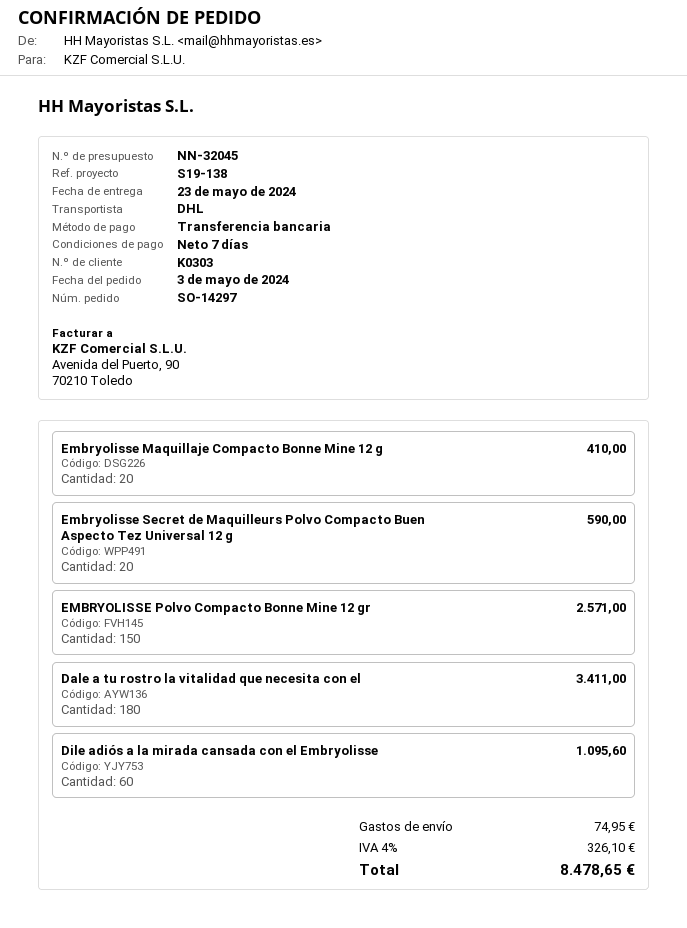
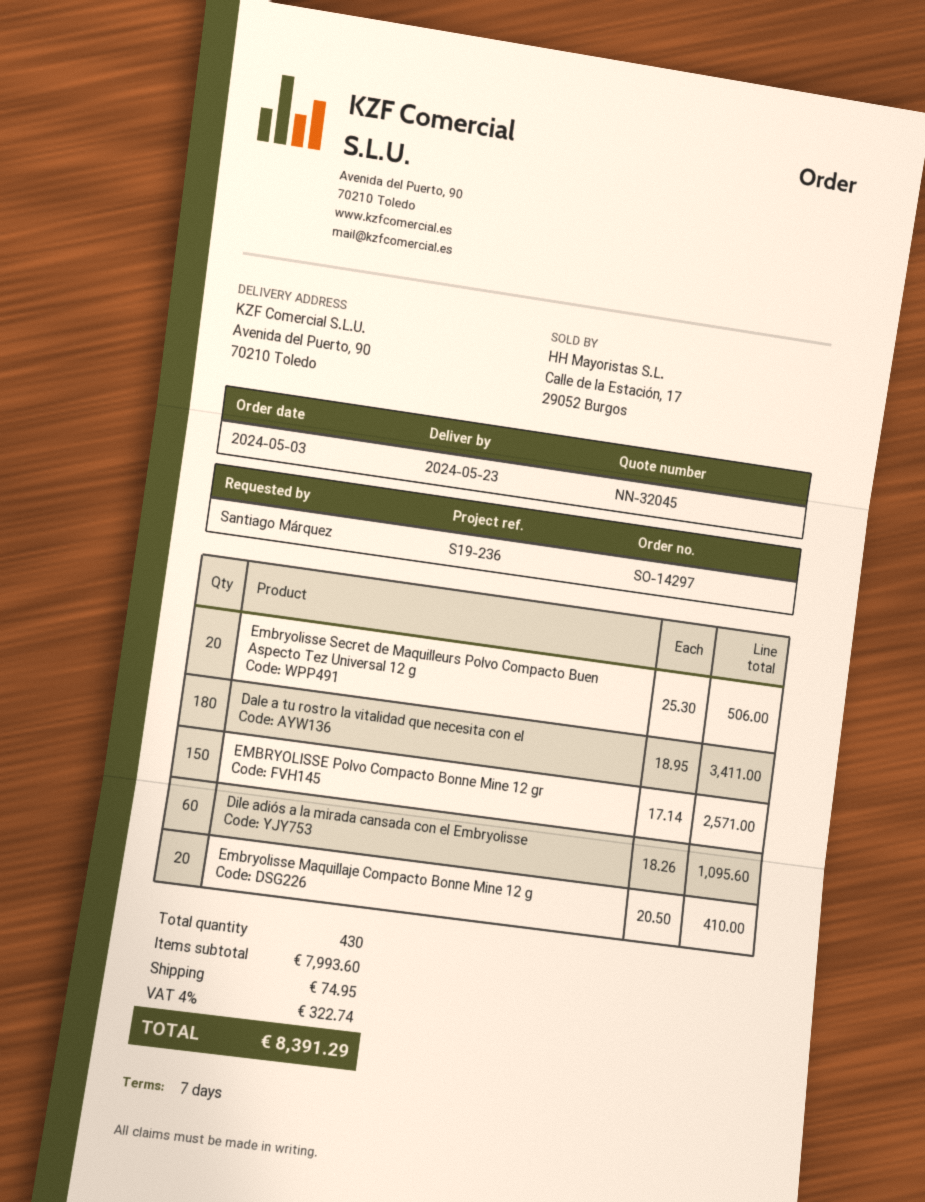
reference: S19-138 -> S19-236
Embryolisse Secret de Maquilleurs Polvo Compacto Buen Aspecto Tez Universal 12 g: 20 for 590.00 -> 20 for 506.00
tax: 4% = 326.10 -> 4% = 322.74
total: 8478.65 -> 8391.29

